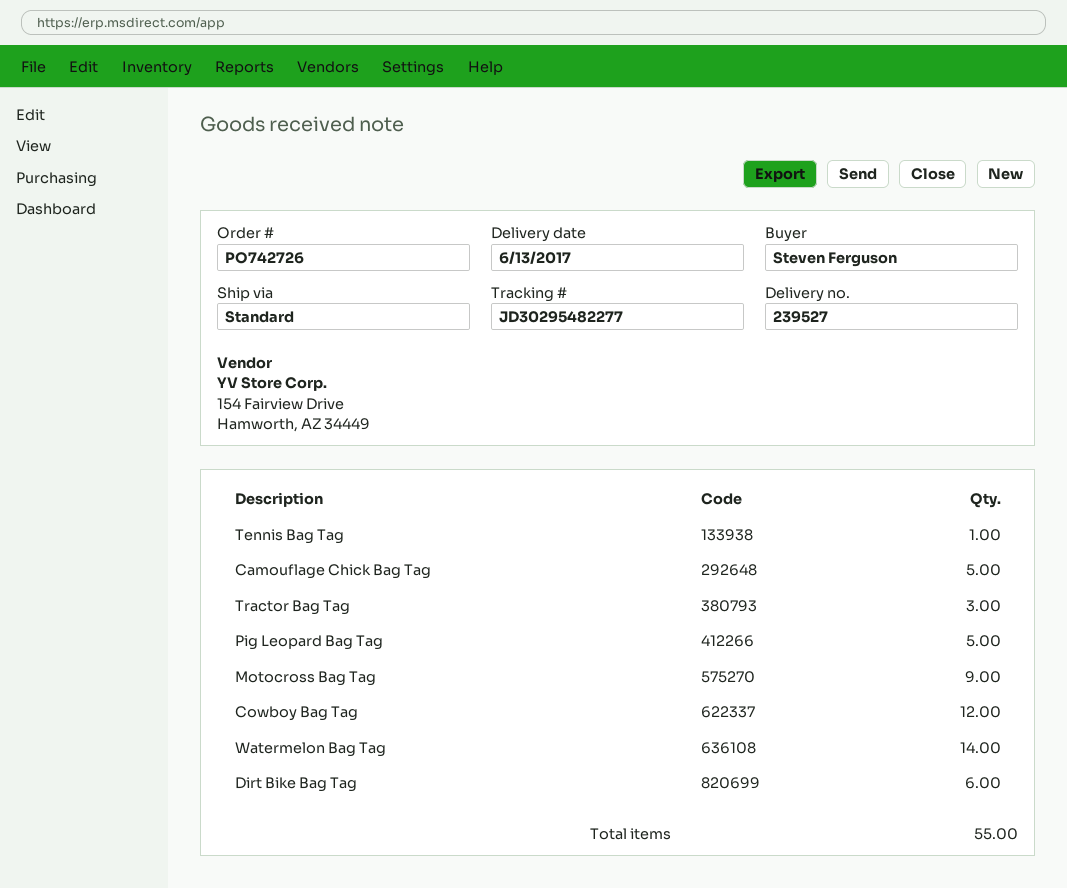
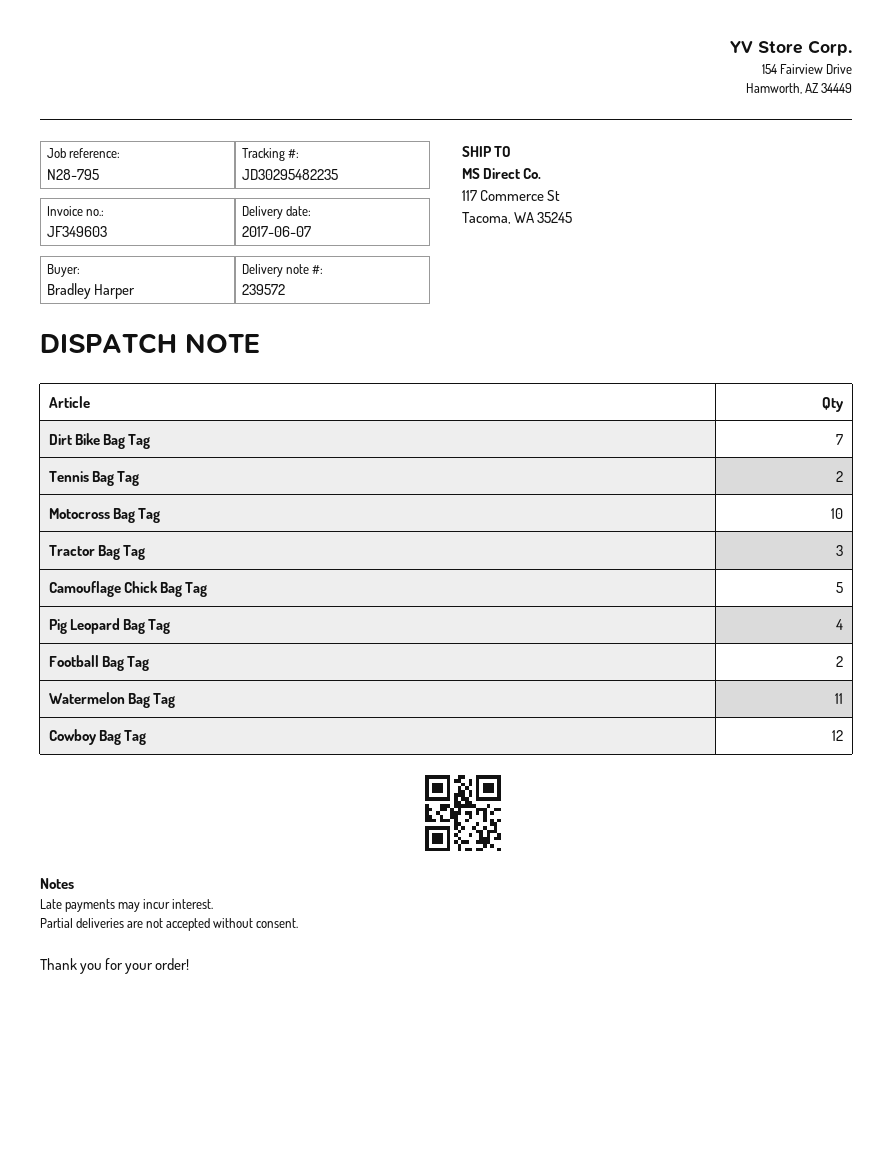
delivery note number: 239527 -> 239572
delivery date: 2017-06-13 -> 2017-06-07
ordered by: Steven Ferguson -> Bradley Harper
tracking number: JD30295482277 -> JD30295482235
Tennis Bag Tag: 1 -> 2
Pig Leopard Bag Tag: 5 -> 4
Motocross Bag Tag: 9 -> 10
Watermelon Bag Tag: 14 -> 11
Dirt Bike Bag Tag: 6 -> 7
Football Bag Tag: none -> 2

